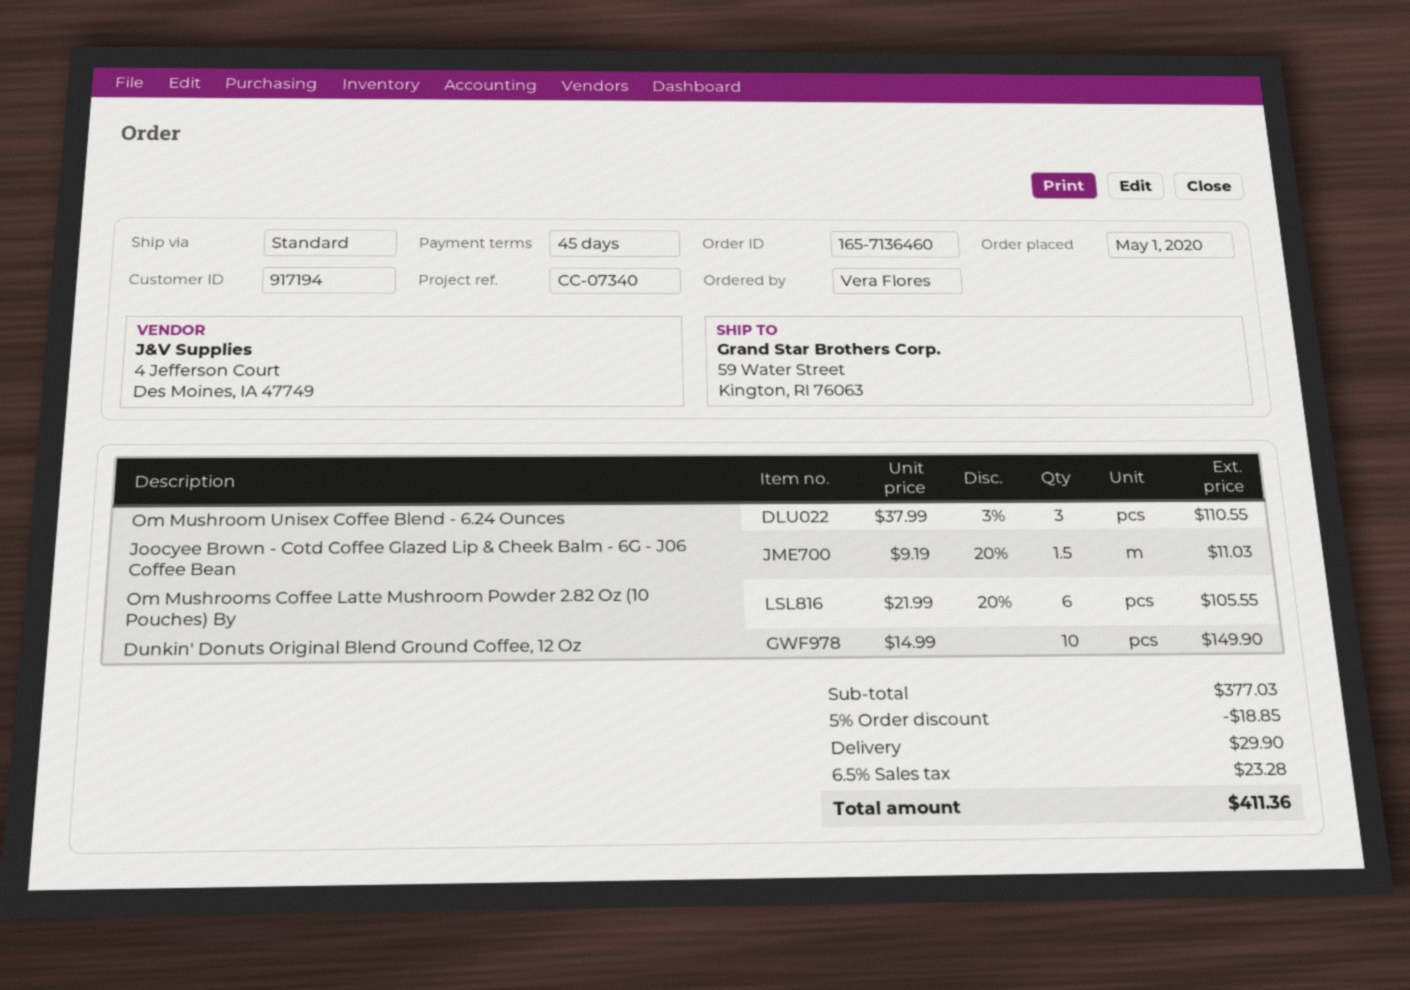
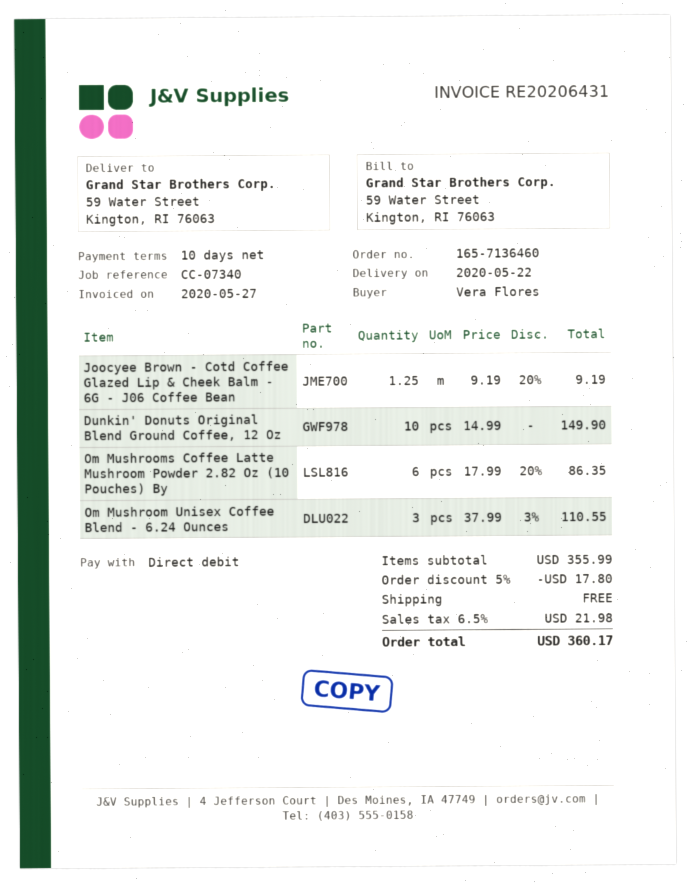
payment terms: 45 days -> 10 days
Joocyee Brown - Cotd Coffee Glazed Lip & Cheek Balm - 6G - J06 Coffee Bean: 1.5 x 9.19 - 20% = 11.03 -> 1.25 x 9.19 - 20% = 9.19
Om Mushrooms Coffee Latte Mushroom Powder 2.82 Oz (10 Pouches) By: 6 x 21.99 - 20% = 105.55 -> 6 x 17.99 - 20% = 86.35
subtotal: 377.03 -> 355.99
discount: 5% = 18.85 -> 5% = 17.80
shipping: 29.90 -> 0.00
tax: 6.5% = 23.28 -> 6.5% = 21.98
total: 411.36 -> 360.17

